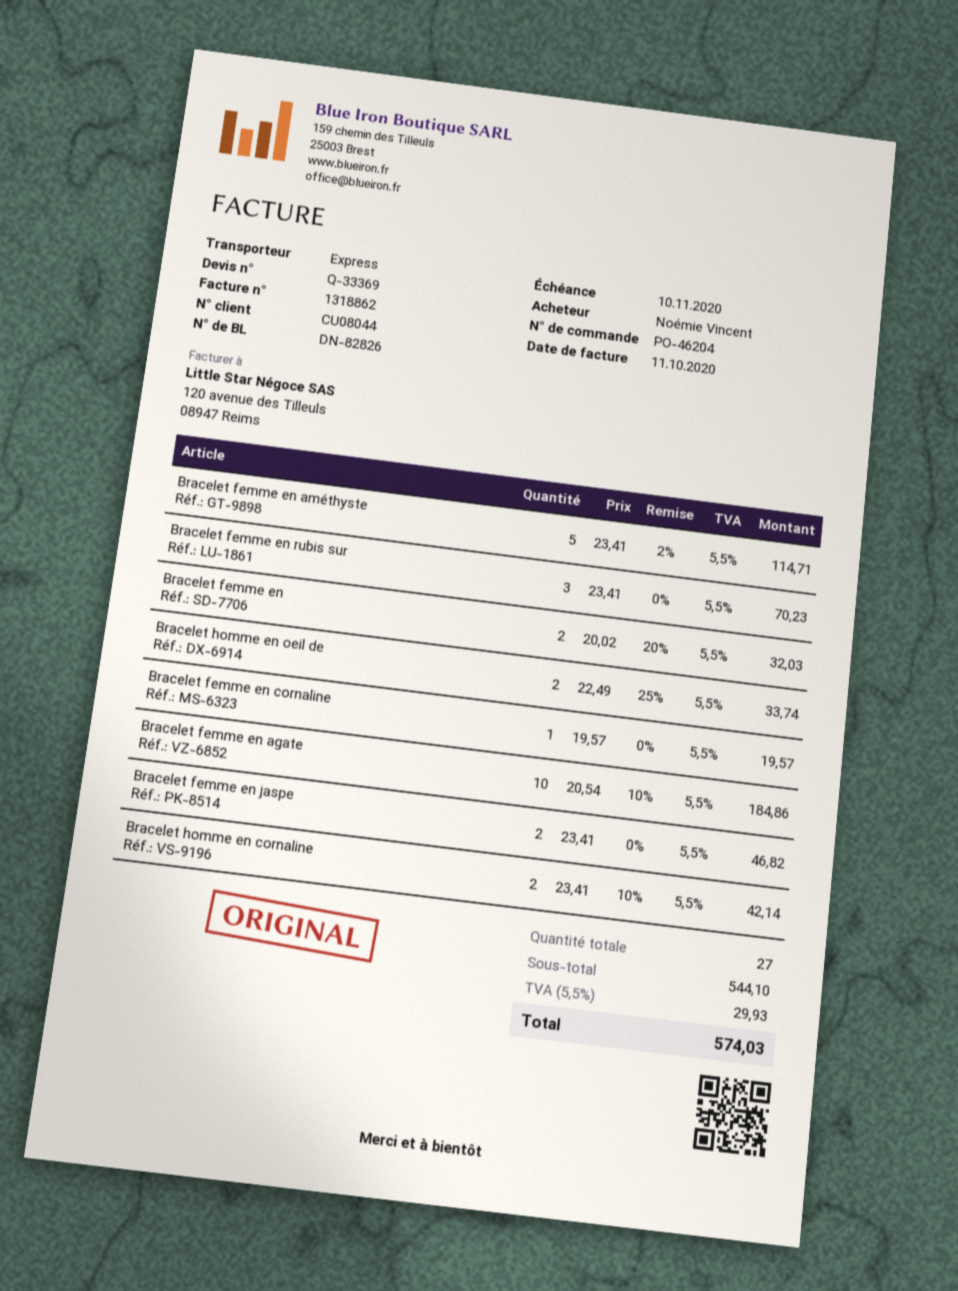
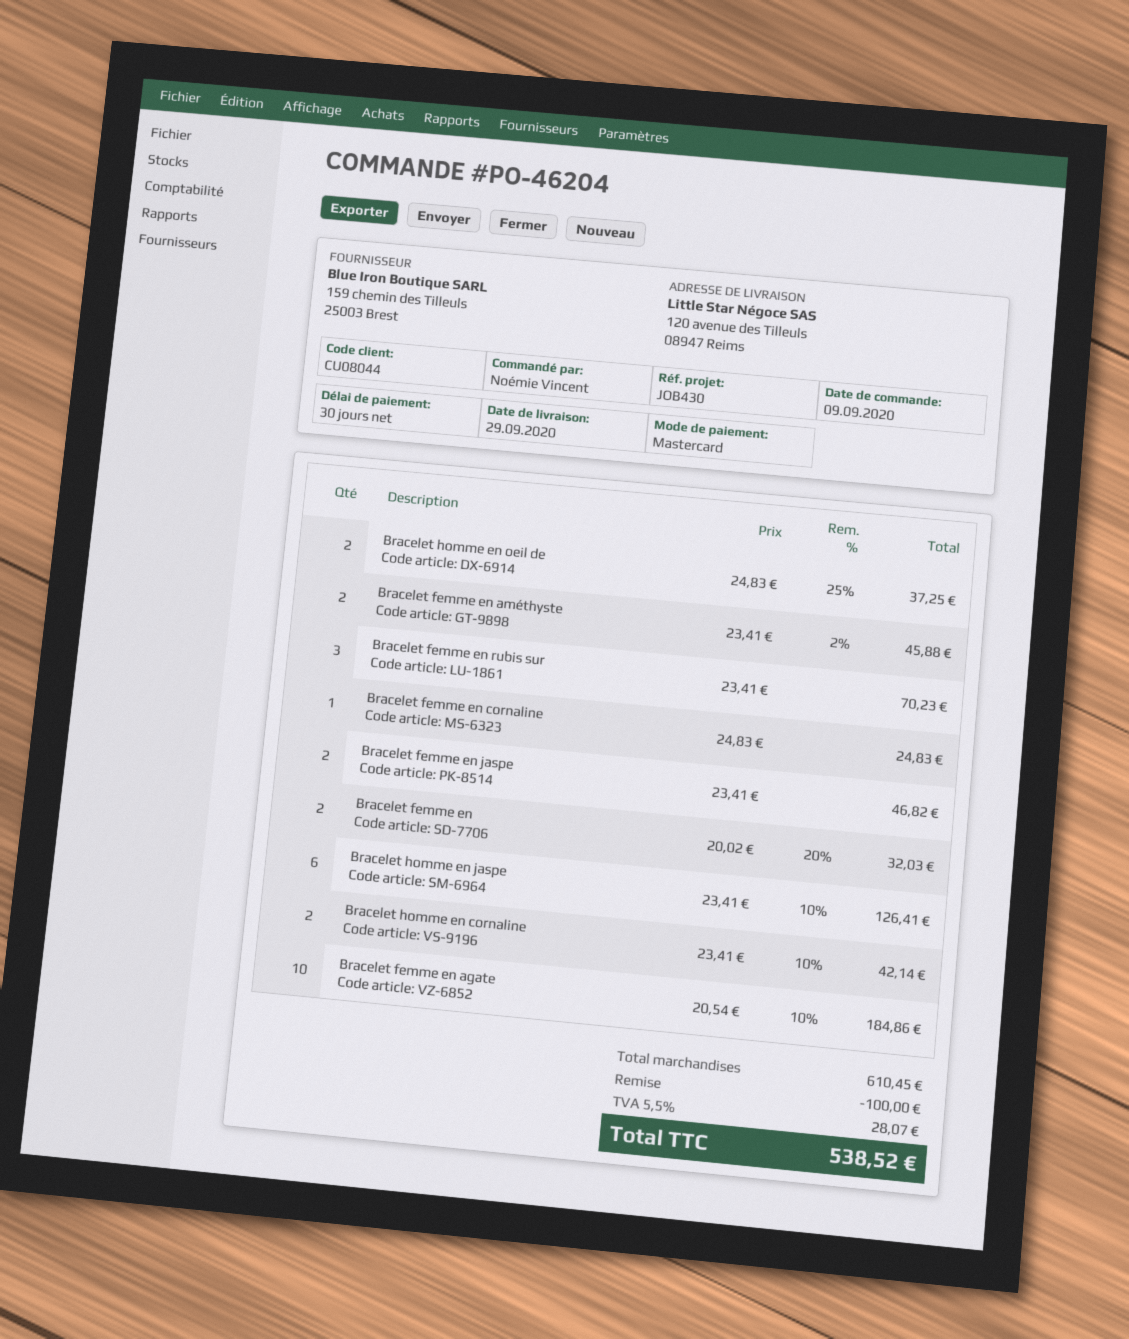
Bracelet femme en améthyste: 5 x 23.41 - 2% = 114.71 -> 2 x 23.41 - 2% = 45.88
Bracelet homme en oeil de: 2 x 22.49 - 25% = 33.74 -> 2 x 24.83 - 25% = 37.25
Bracelet femme en cornaline: 1 x 19.57 = 19.57 -> 1 x 24.83 = 24.83
Bracelet homme en jaspe: none -> 6 x 23.41 - 10% = 126.41
subtotal: 544.10 -> 610.45
discount: none -> 100.00
tax: 5.5% = 29.93 -> 5.5% = 28.07
total: 574.03 -> 538.52

